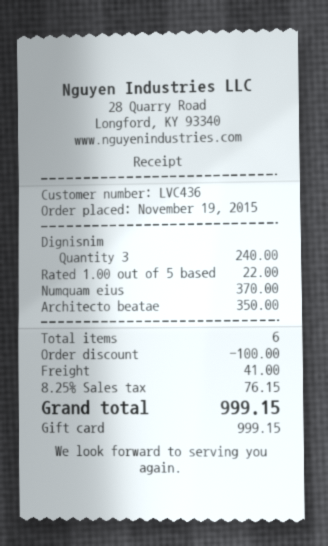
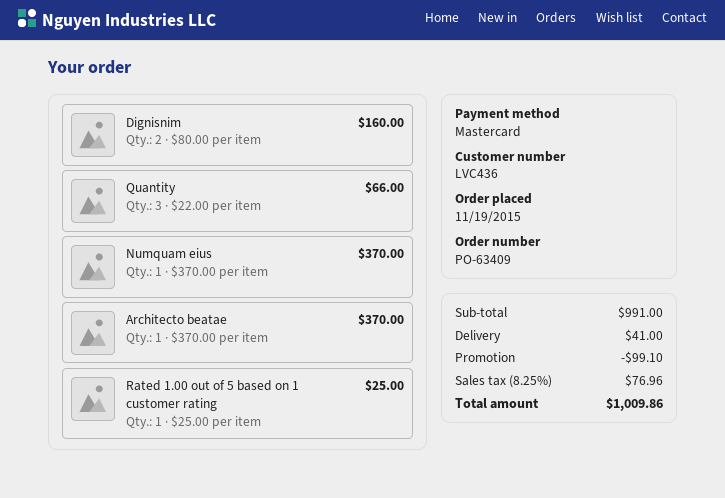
payment method: gift card -> Mastercard
Dignisnim: 3 for 240.00 -> 2 for 160.00
Rated 1.00 out of 5 based: 1 for 22.00 -> 1 for 25.00
Architecto beatae: 1 for 350.00 -> 1 for 370.00
Quantity: none -> 3 for 66.00
discount: 100.00 -> 99.10
tax: 8.25% = 76.15 -> 8.25% = 76.96
total: 999.15 -> 1009.86

